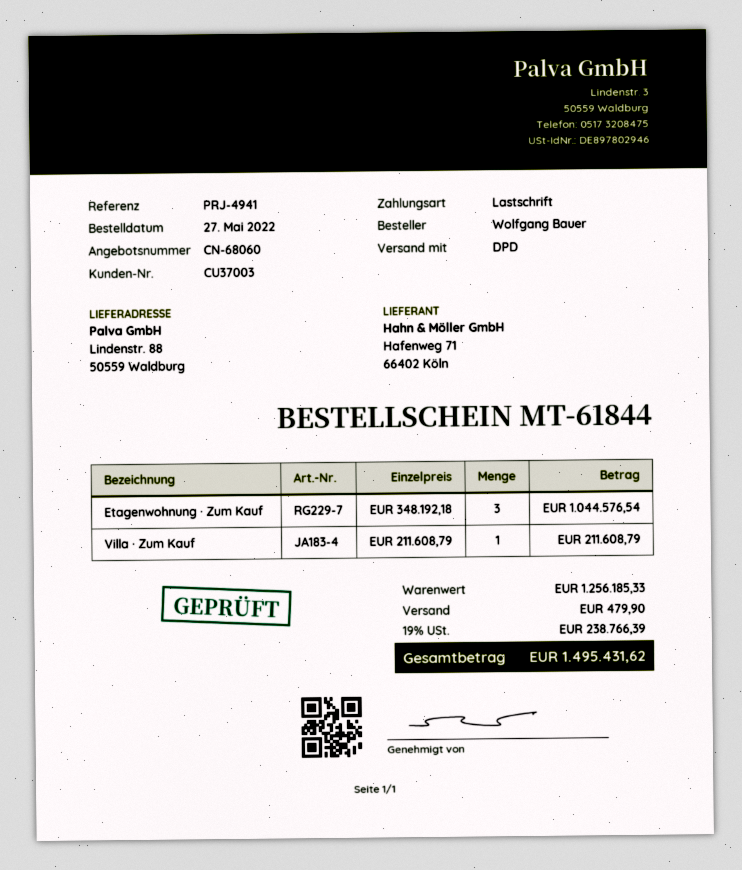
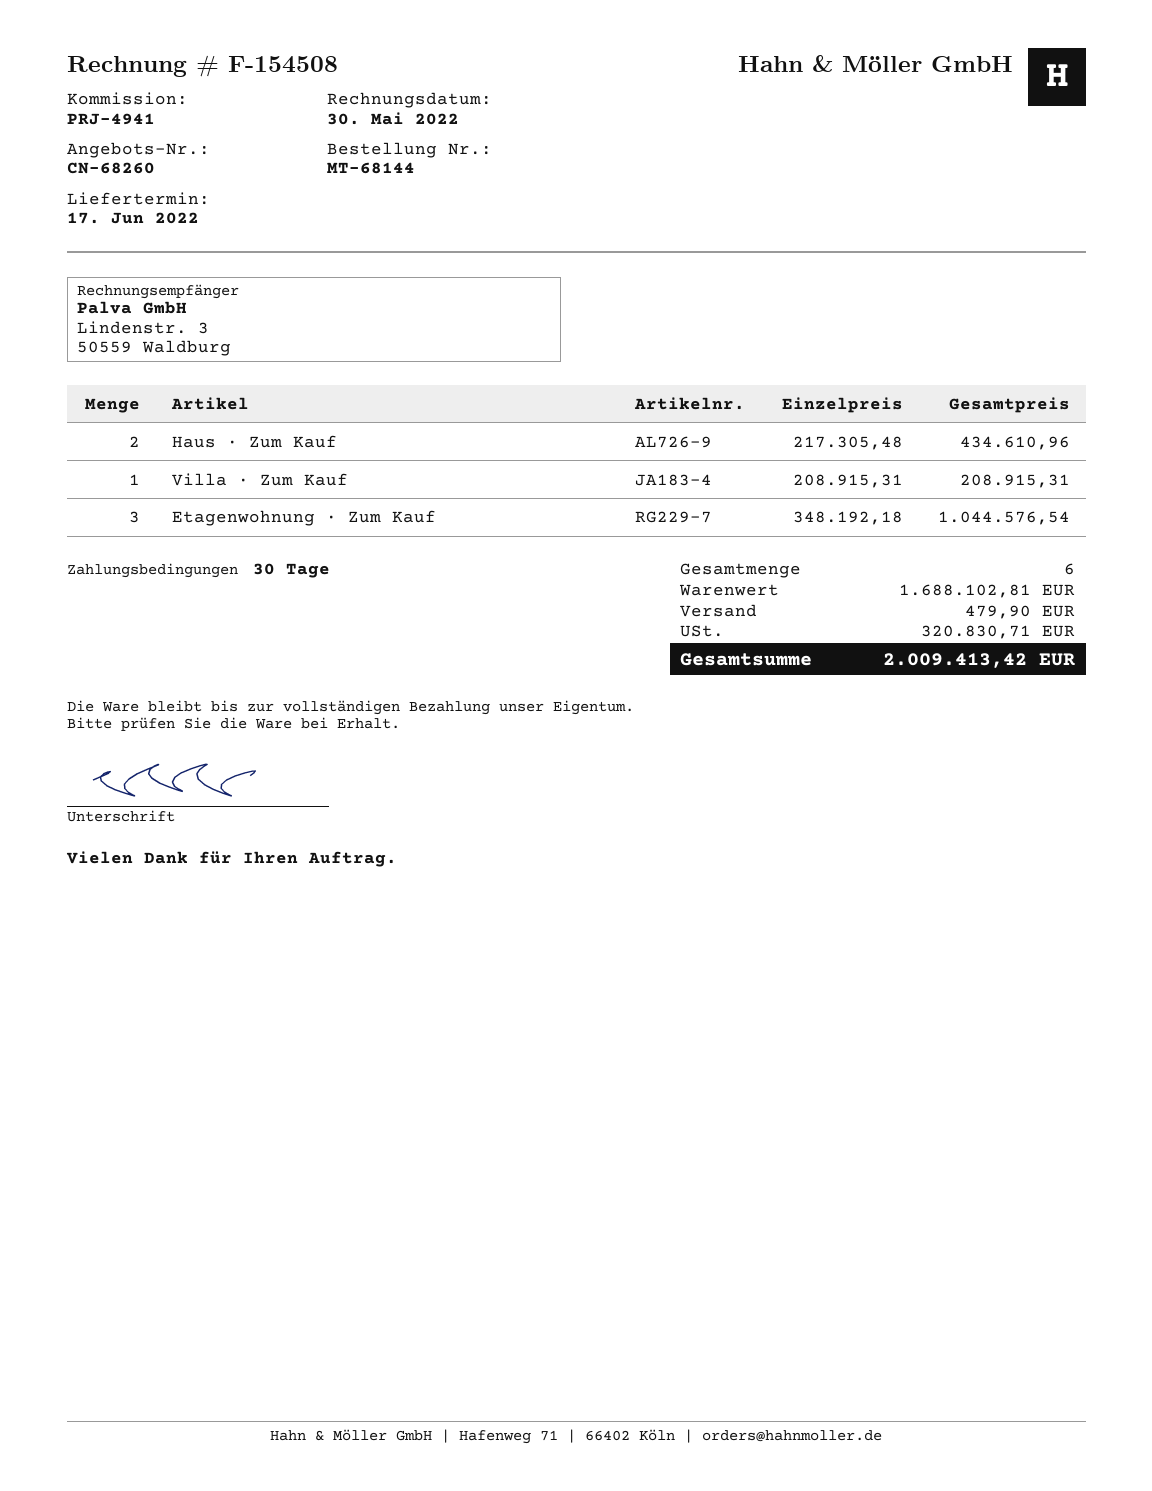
quote number: CN-68060 -> CN-68260
order number: MT-61844 -> MT-68144
Villa · Zum Kauf: 1 x 211608.79 = 211608.79 -> 1 x 208915.31 = 208915.31
Haus · Zum Kauf: none -> 2 x 217305.48 = 434610.96
subtotal: 1256185.33 -> 1688102.81
tax: 238766.39 -> 320830.71
total: 1495431.62 -> 2009413.42

